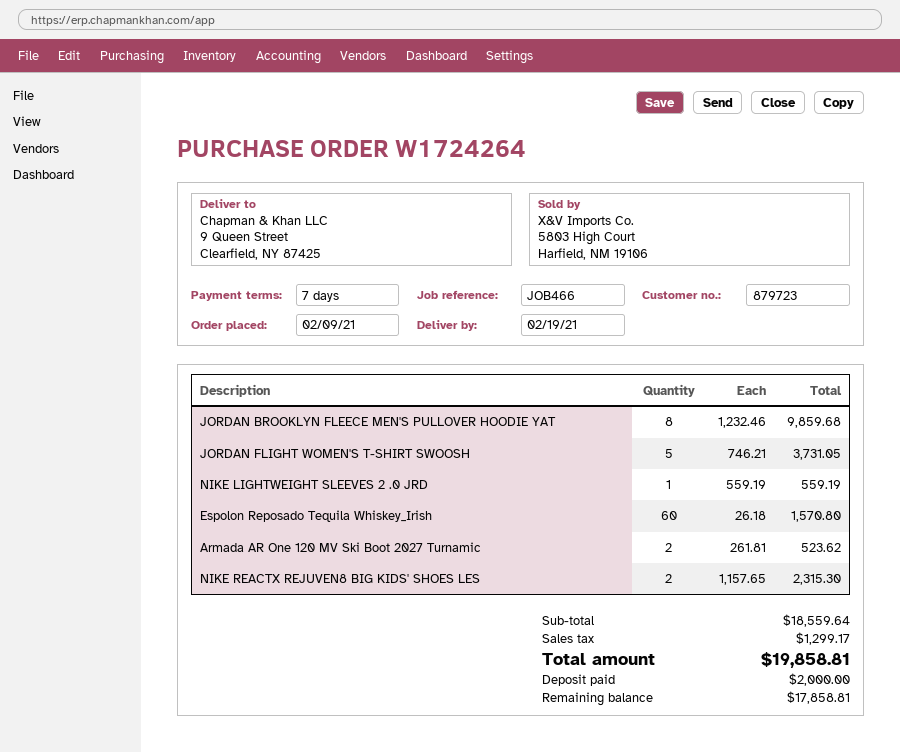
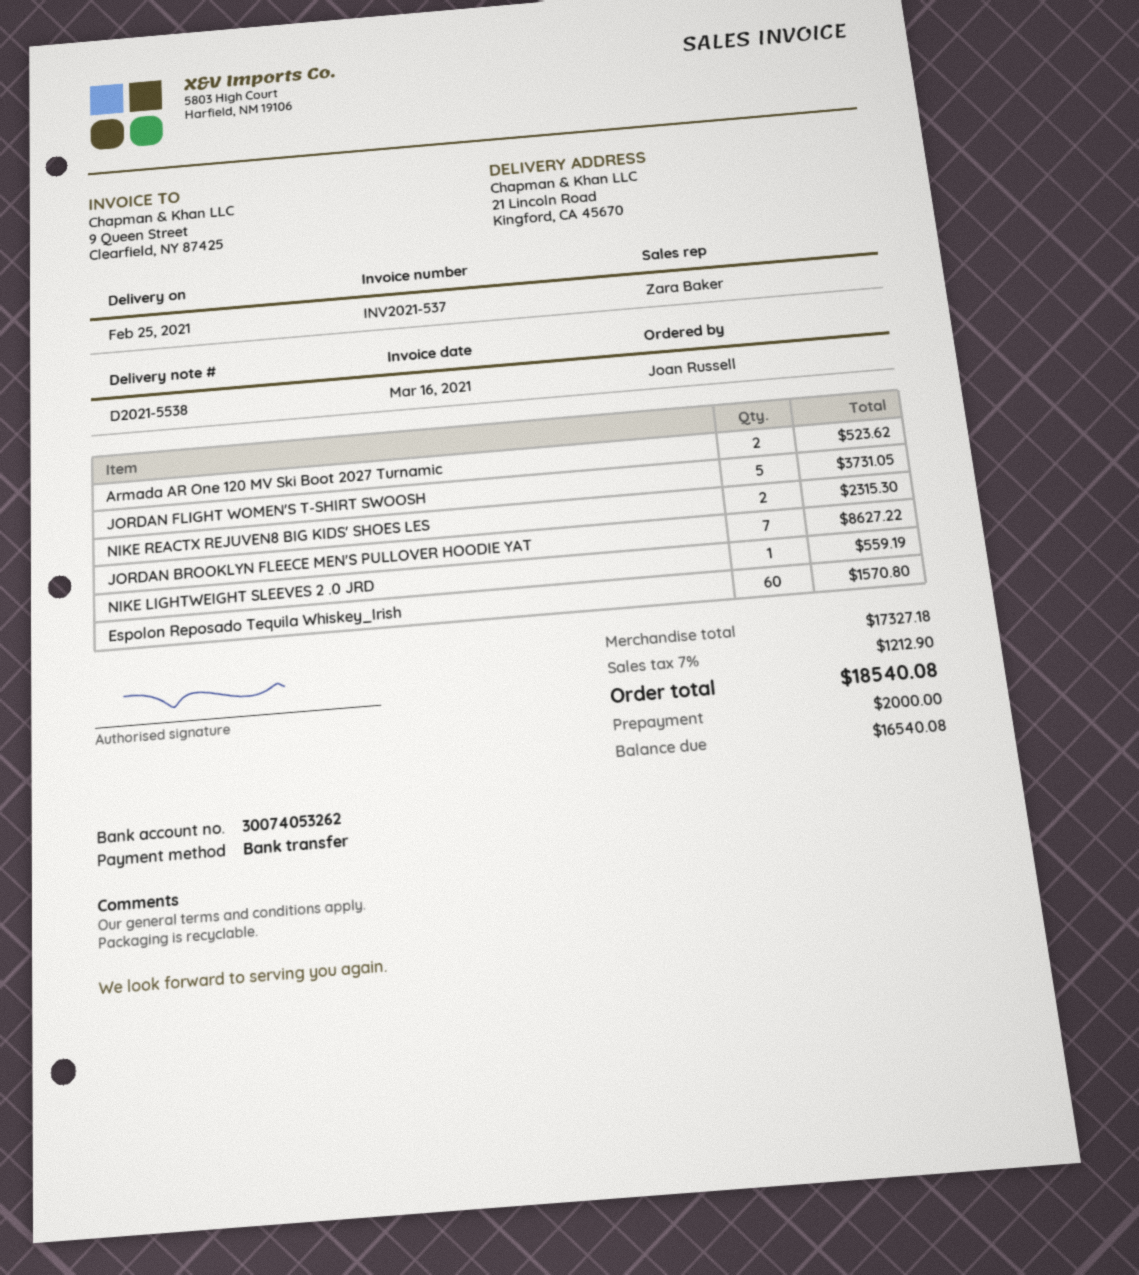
delivery date: 2021-02-19 -> 2021-02-25
ship to: 9 Queen Street, Clearfield, NY 87425 -> 21 Lincoln Road, Kingford, CA 45670
JORDAN BROOKLYN FLEECE MEN'S PULLOVER HOODIE YAT: 8 for 9859.68 -> 7 for 8627.22
subtotal: 18559.64 -> 17327.18
tax: 1299.17 -> 1212.90
total: 19858.81 -> 18540.08
balance: 17858.81 -> 16540.08

